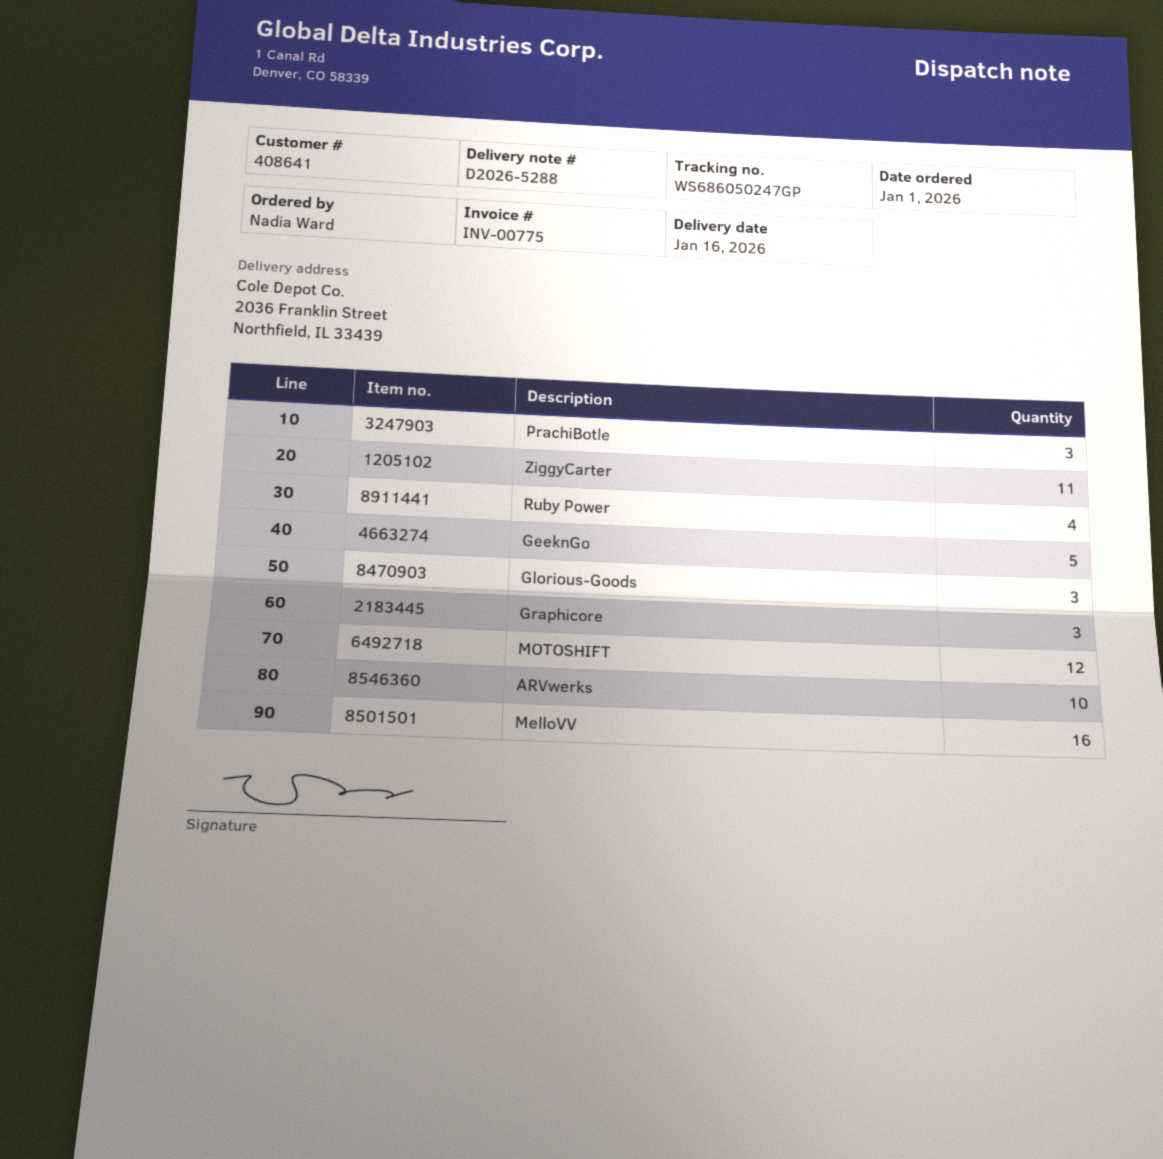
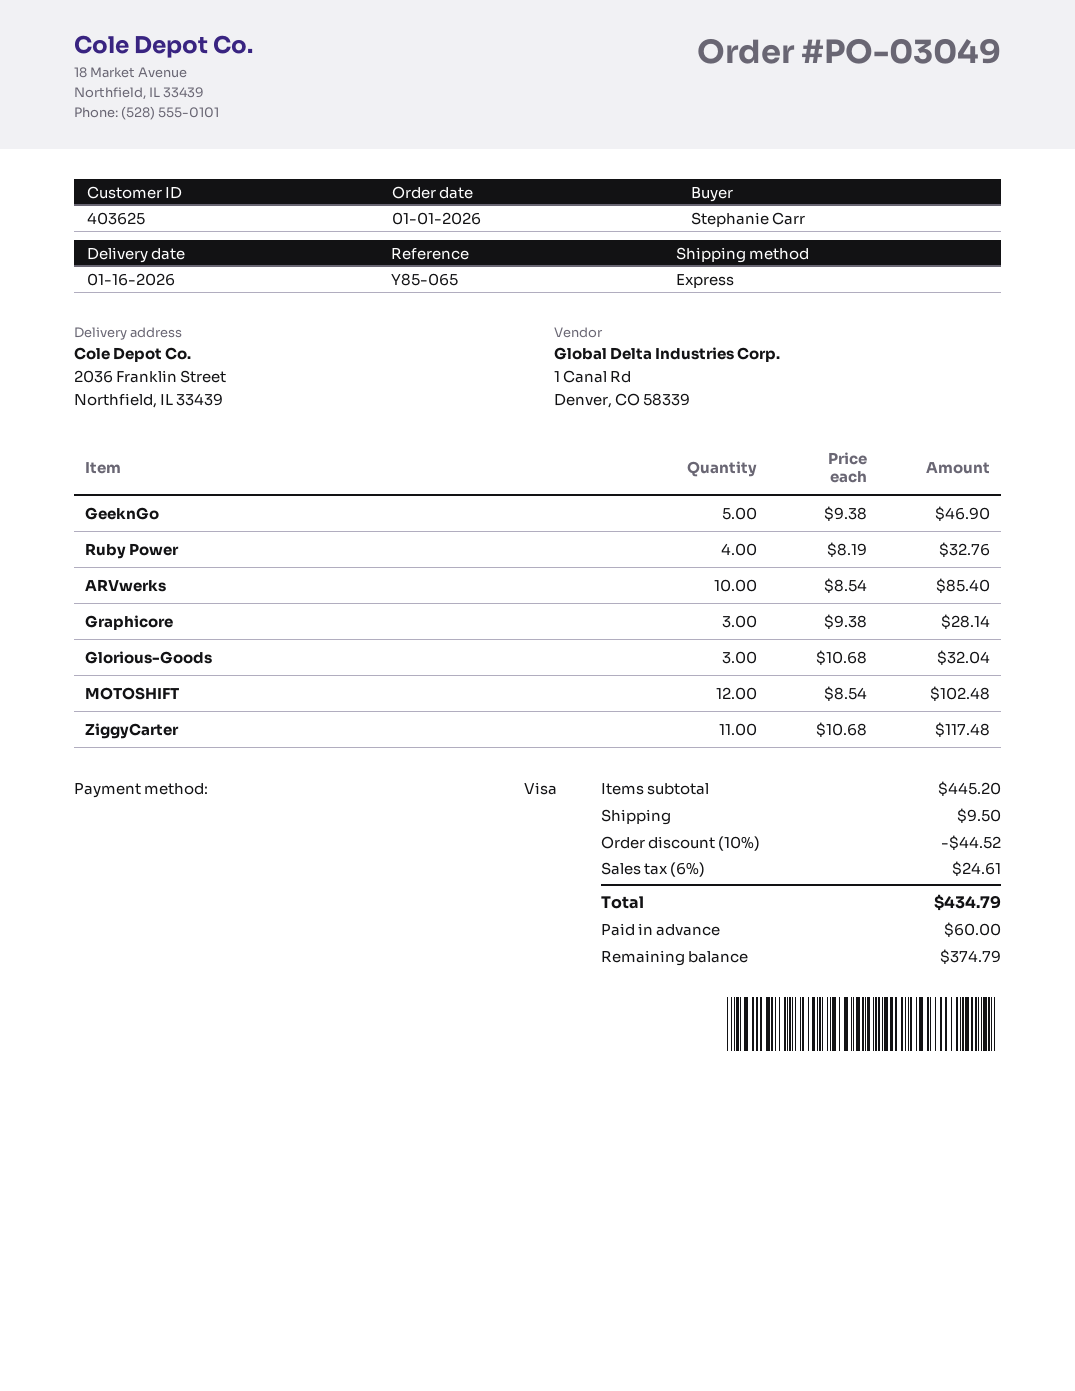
customer number: 408641 -> 403625
ordered by: Nadia Ward -> Stephanie Carr
PrachiBotle: 3 -> none
MelloVV: 16 -> none

